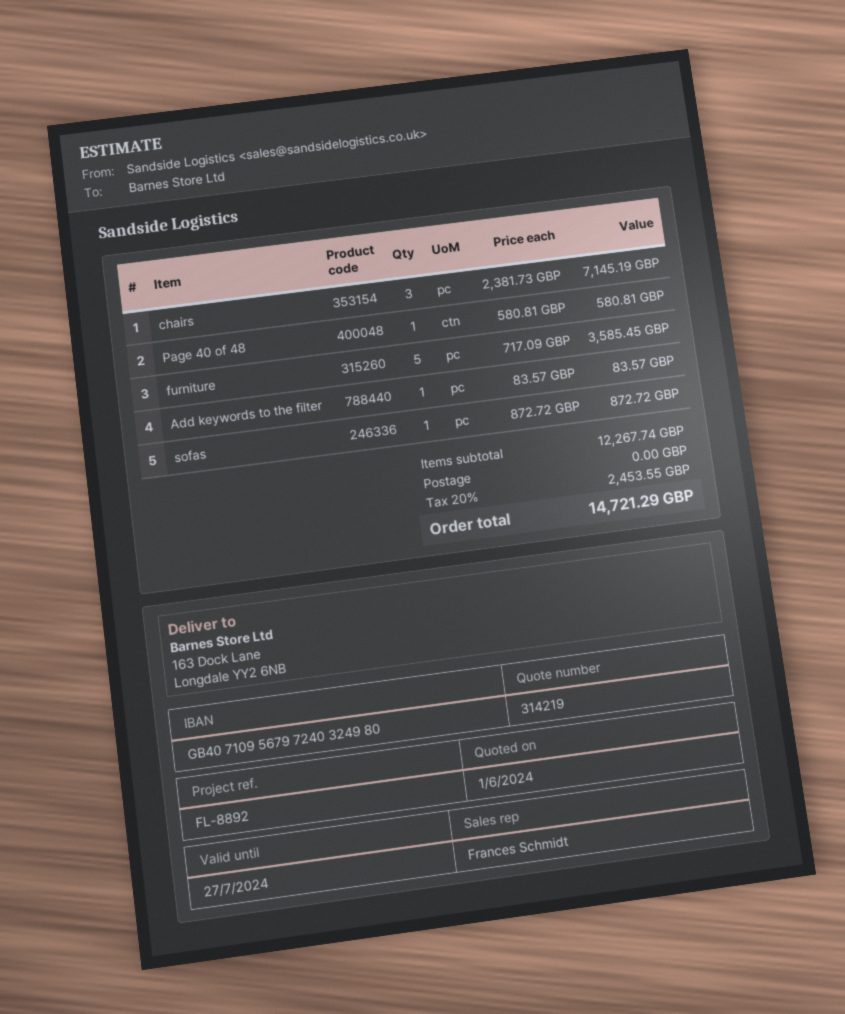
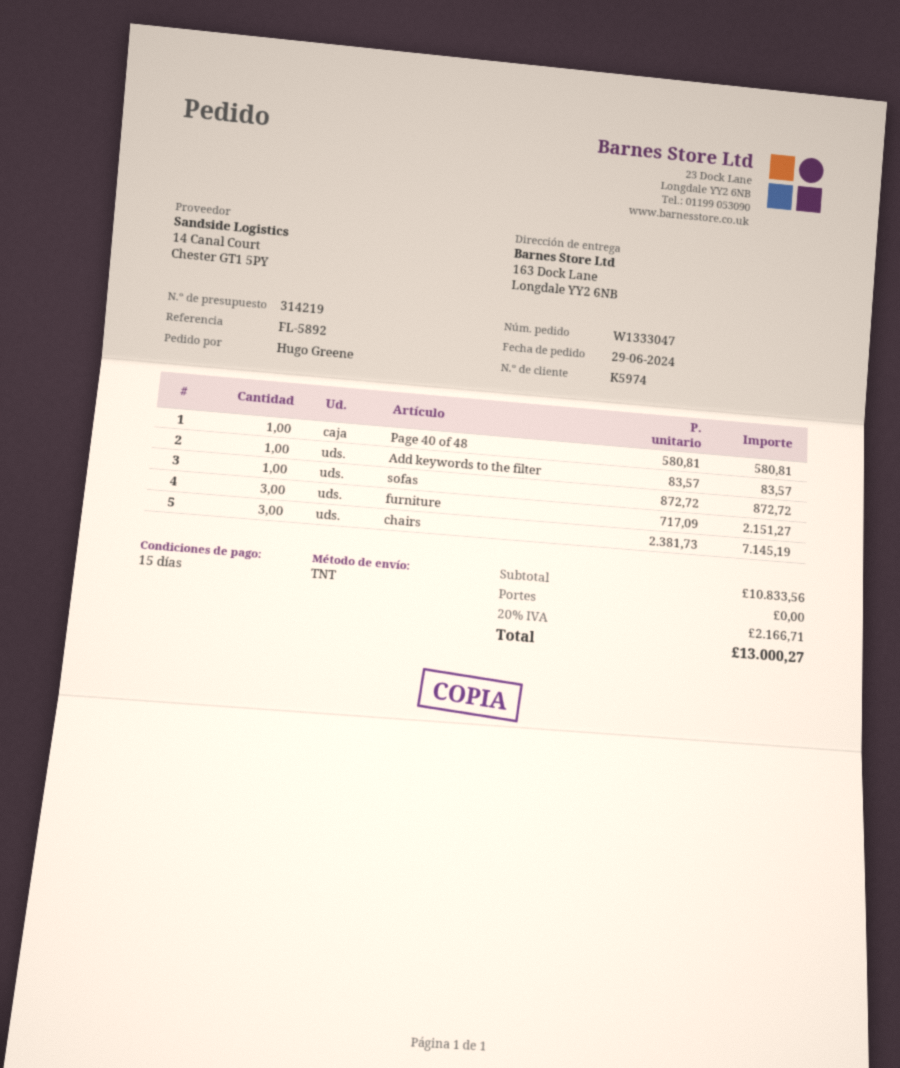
reference: FL-8892 -> FL-5892
furniture: 5 x 717.09 = 3585.45 -> 3 x 717.09 = 2151.27
subtotal: 12267.74 -> 10833.56
tax: 20% = 2453.55 -> 20% = 2166.71
total: 14721.29 -> 13000.27

